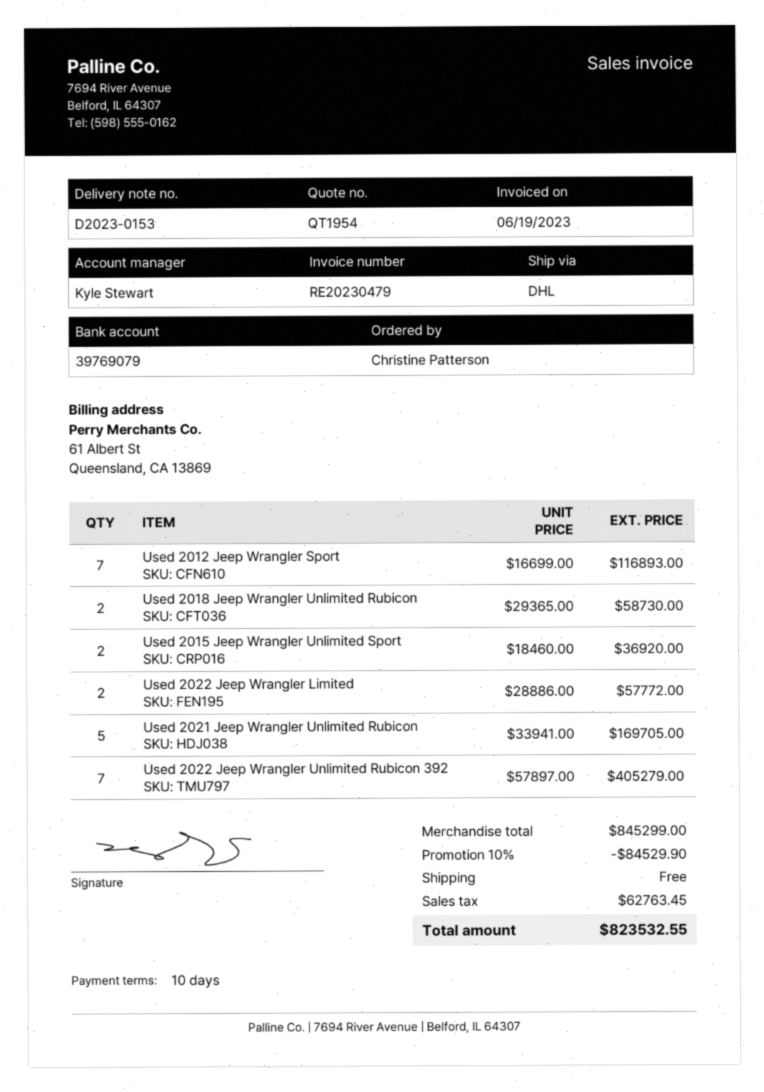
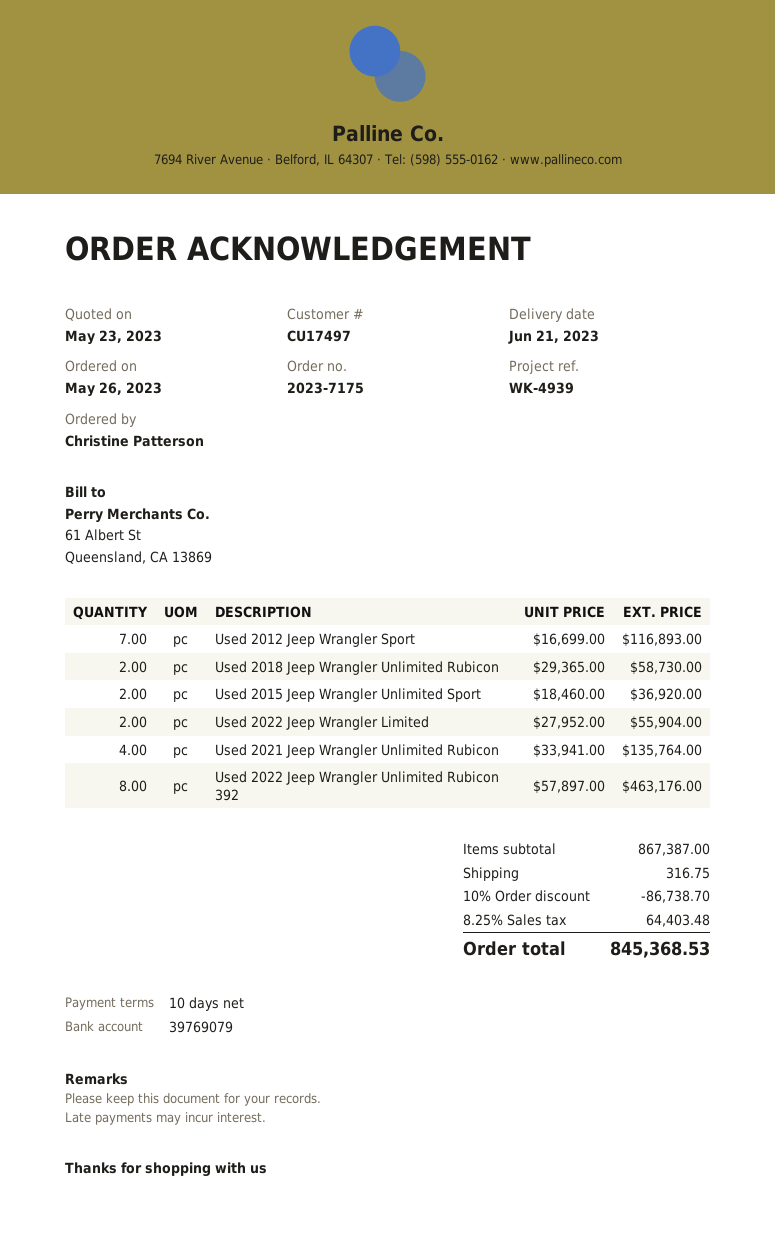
Used 2022 Jeep Wrangler Limited: 2 x 28886.00 = 57772.00 -> 2 x 27952.00 = 55904.00
Used 2021 Jeep Wrangler Unlimited Rubicon: 5 x 33941.00 = 169705.00 -> 4 x 33941.00 = 135764.00
Used 2022 Jeep Wrangler Unlimited Rubicon 392: 7 x 57897.00 = 405279.00 -> 8 x 57897.00 = 463176.00
subtotal: 845299.00 -> 867387.00
discount: 10% = 84529.90 -> 10% = 86738.70
shipping: 0.00 -> 316.75
tax: 62763.45 -> 64403.48
total: 823532.55 -> 845368.53

